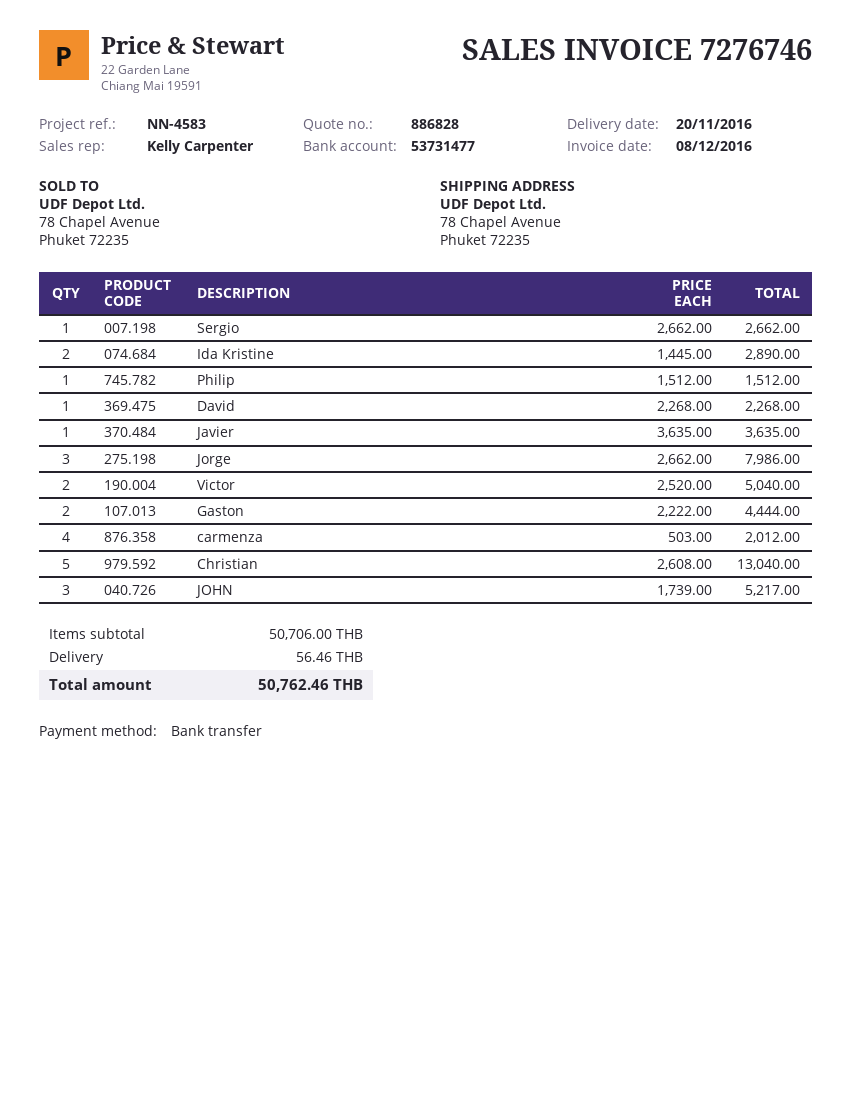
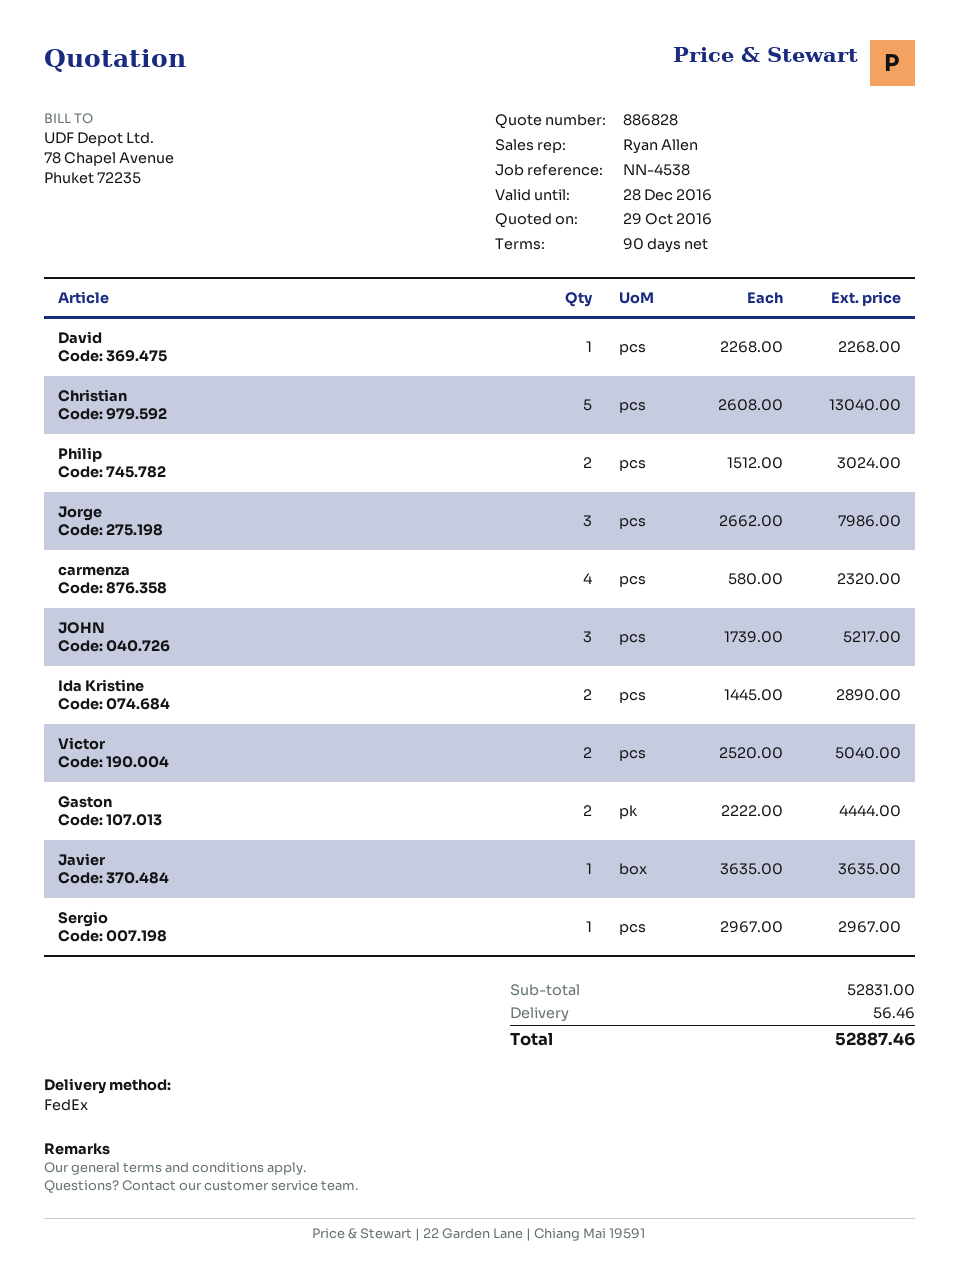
reference: NN-4583 -> NN-4538
sales rep: Kelly Carpenter -> Ryan Allen
Sergio: 1 x 2662.00 = 2662.00 -> 1 x 2967.00 = 2967.00
Philip: 1 x 1512.00 = 1512.00 -> 2 x 1512.00 = 3024.00
carmenza: 4 x 503.00 = 2012.00 -> 4 x 580.00 = 2320.00
subtotal: 50706.00 -> 52831.00
total: 50762.46 -> 52887.46

